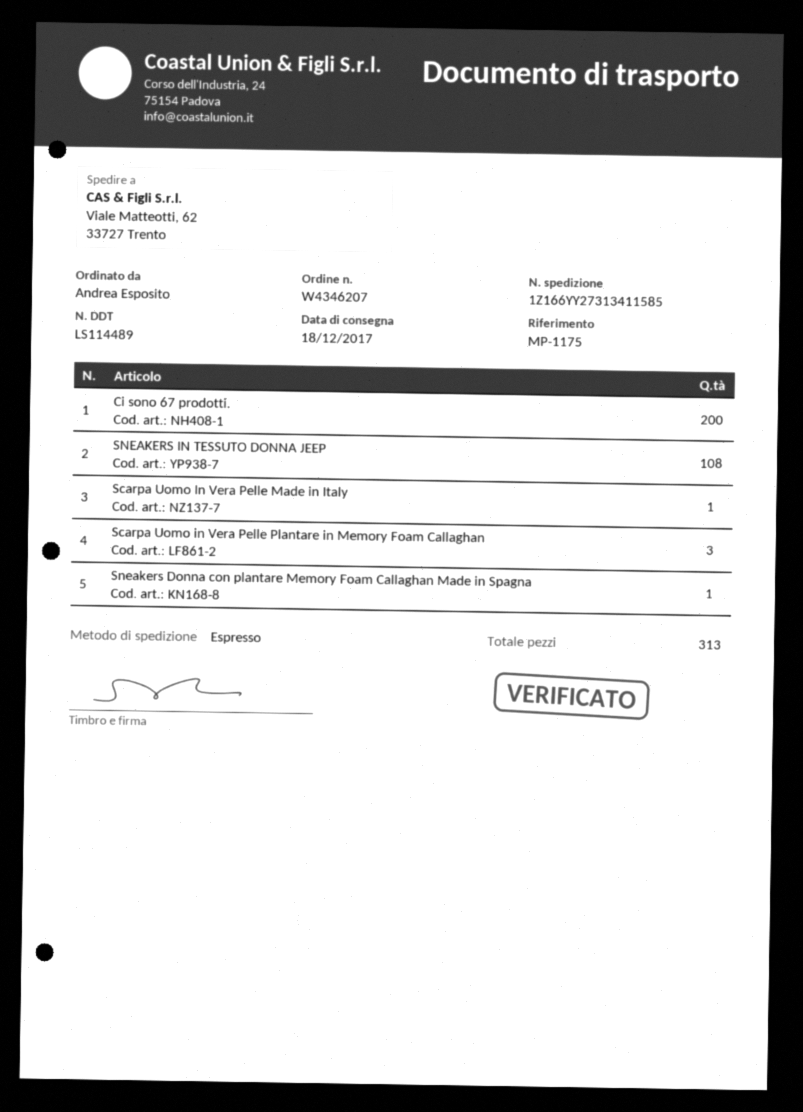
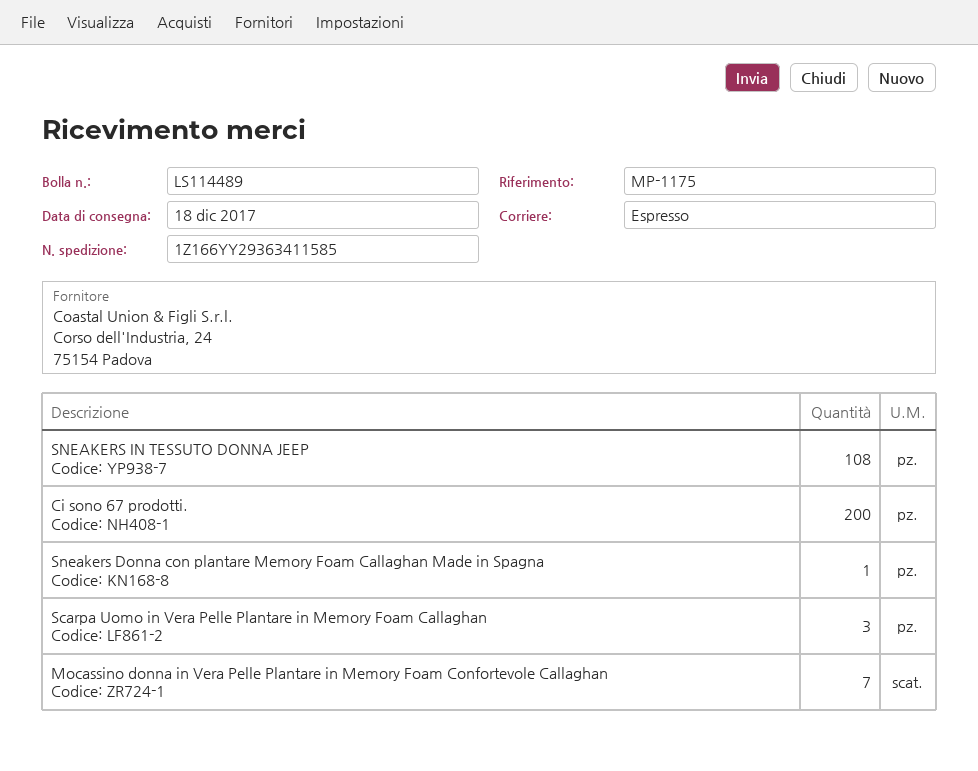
tracking number: 1Z166YY27313411585 -> 1Z166YY29363411585
Scarpa Uomo In Vera Pelle Made in Italy: 1 -> none
Mocassino donna in Vera Pelle Plantare in Memory Foam Confortevole Callaghan: none -> 7

